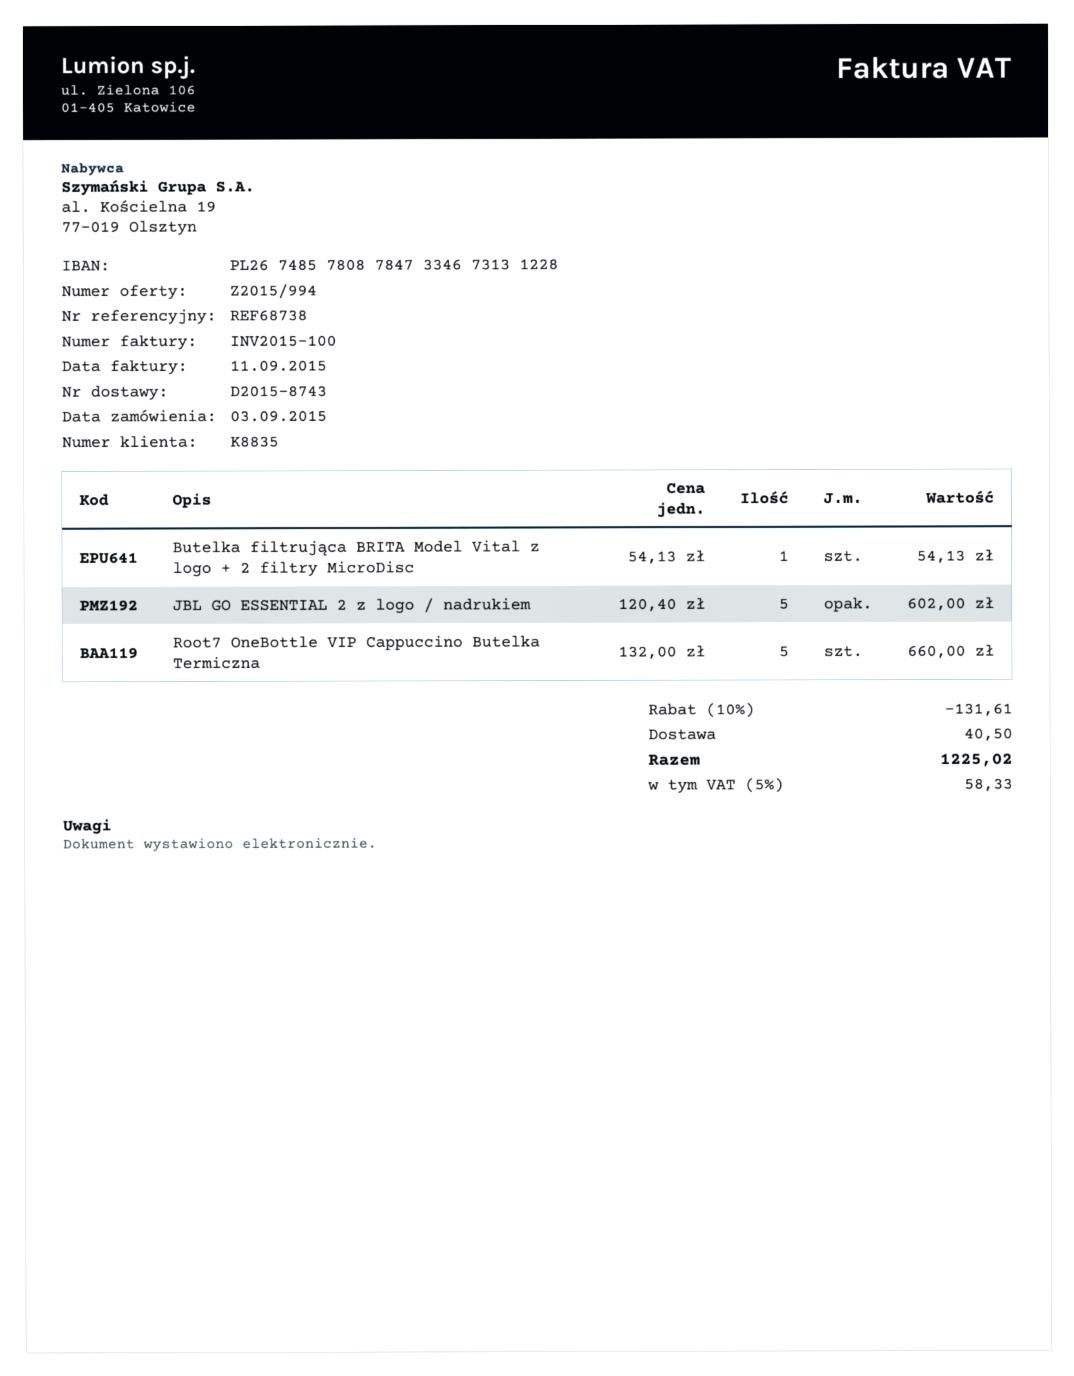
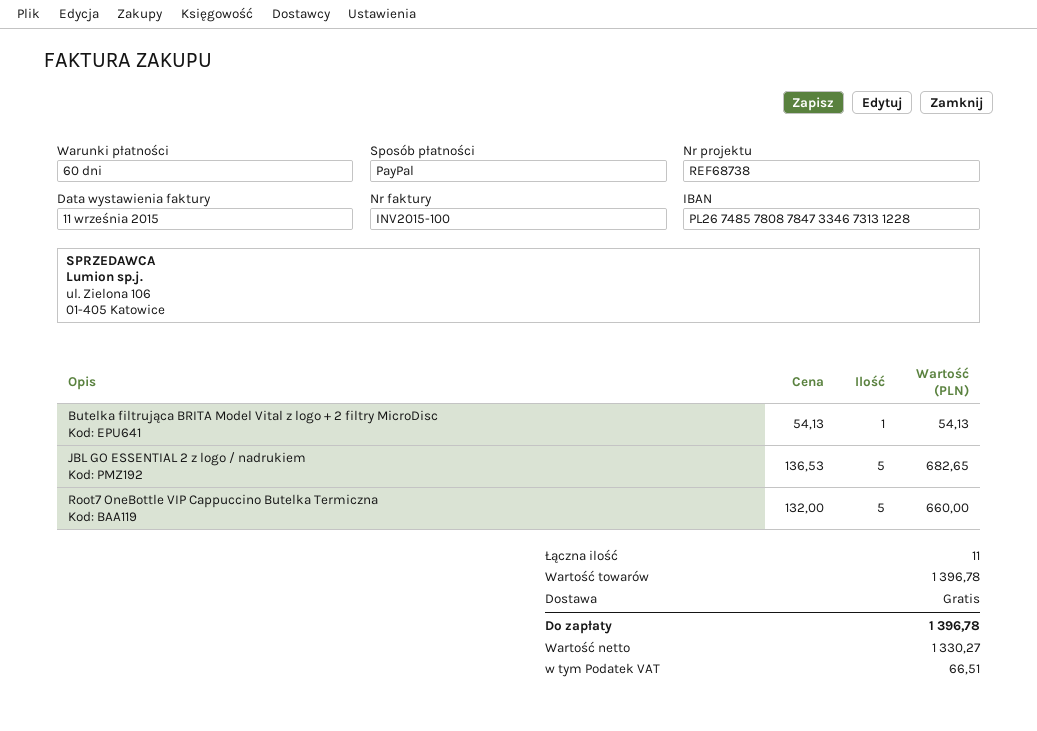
JBL GO ESSENTIAL 2 z logo / nadrukiem: 5 x 120.40 = 602.00 -> 5 x 136.53 = 682.65
discount: 10% = 131.61 -> none
shipping: 40.50 -> 0.00
tax: 58.33 -> 66.51
total: 1225.02 -> 1396.78

